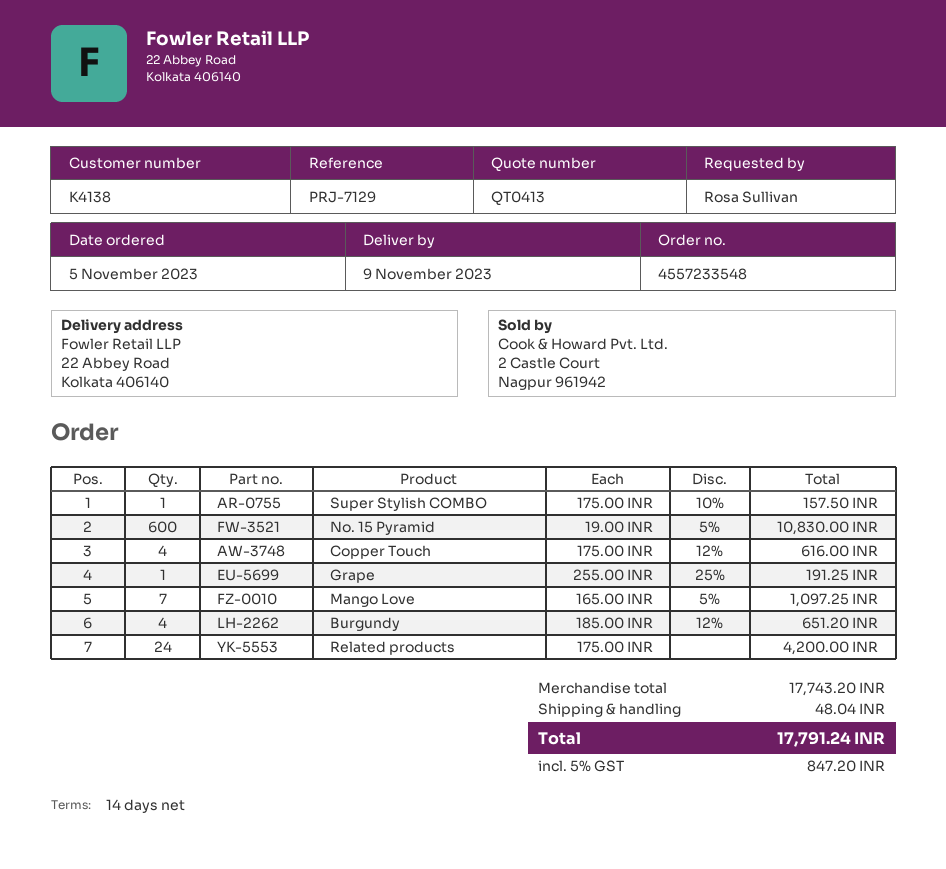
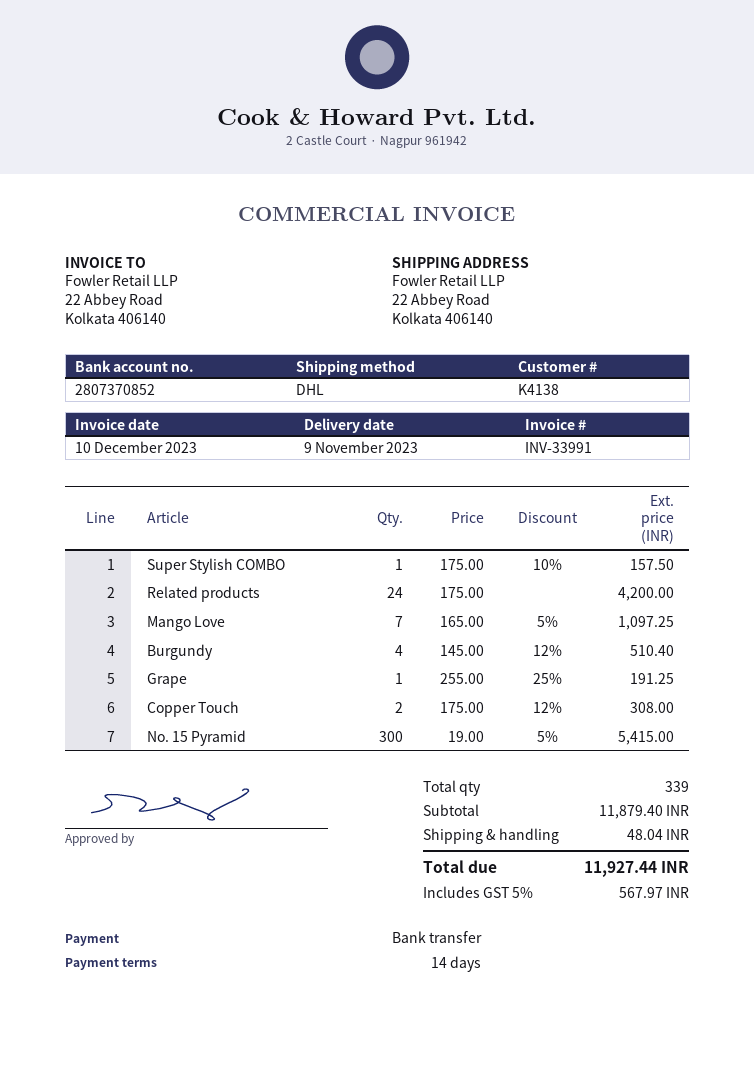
No. 15 Pyramid: 600 x 19.00 - 5% = 10830.00 -> 300 x 19.00 - 5% = 5415.00
Copper Touch: 4 x 175.00 - 12% = 616.00 -> 2 x 175.00 - 12% = 308.00
Burgundy: 4 x 185.00 - 12% = 651.20 -> 4 x 145.00 - 12% = 510.40
subtotal: 17743.20 -> 11879.40
tax: 5% = 847.20 -> 5% = 567.97
total: 17791.24 -> 11927.44

